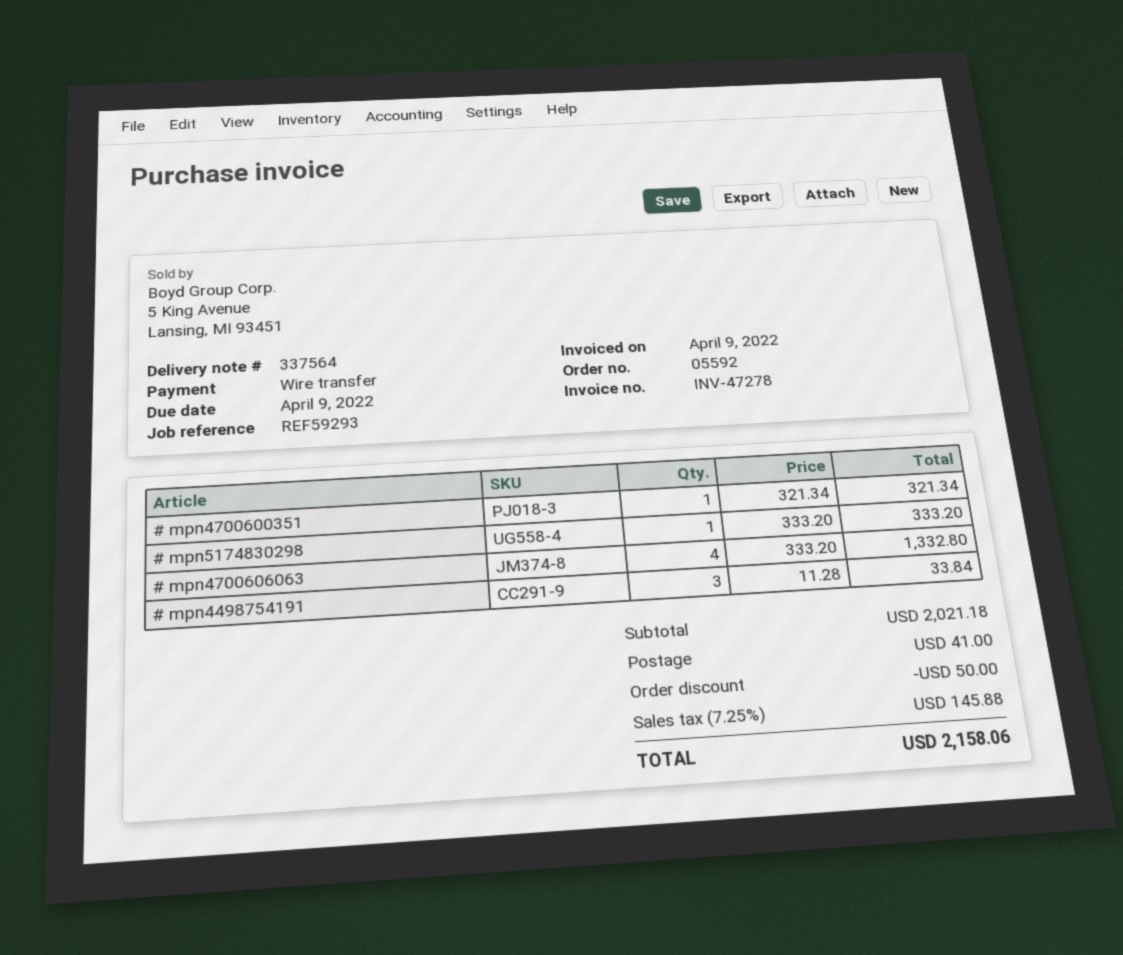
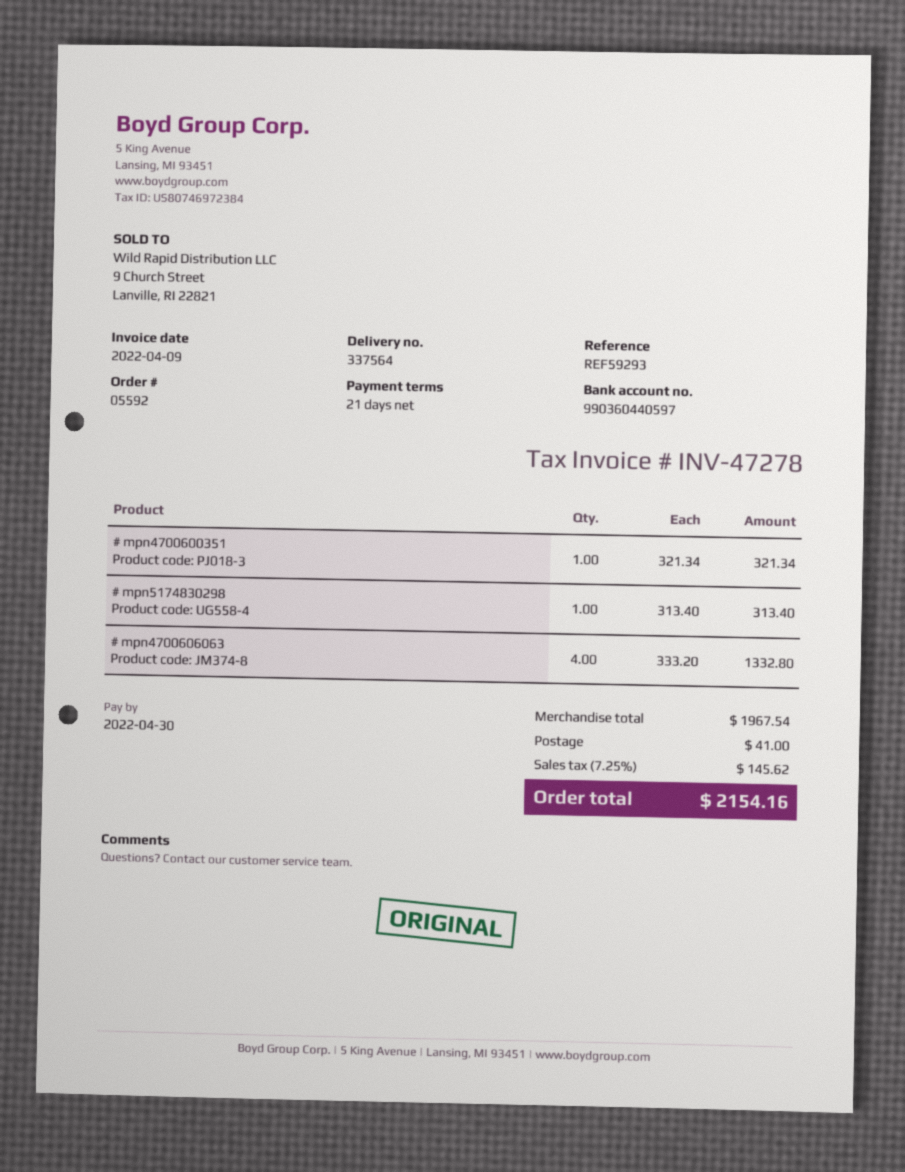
due date: 2022-04-09 -> 2022-04-30
# mpn5174830298: 1 x 333.20 = 333.20 -> 1 x 313.40 = 313.40
# mpn4498754191: 3 x 11.28 = 33.84 -> none
subtotal: 2021.18 -> 1967.54
discount: 50.00 -> none
tax: 7.25% = 145.88 -> 7.25% = 145.62
total: 2158.06 -> 2154.16

